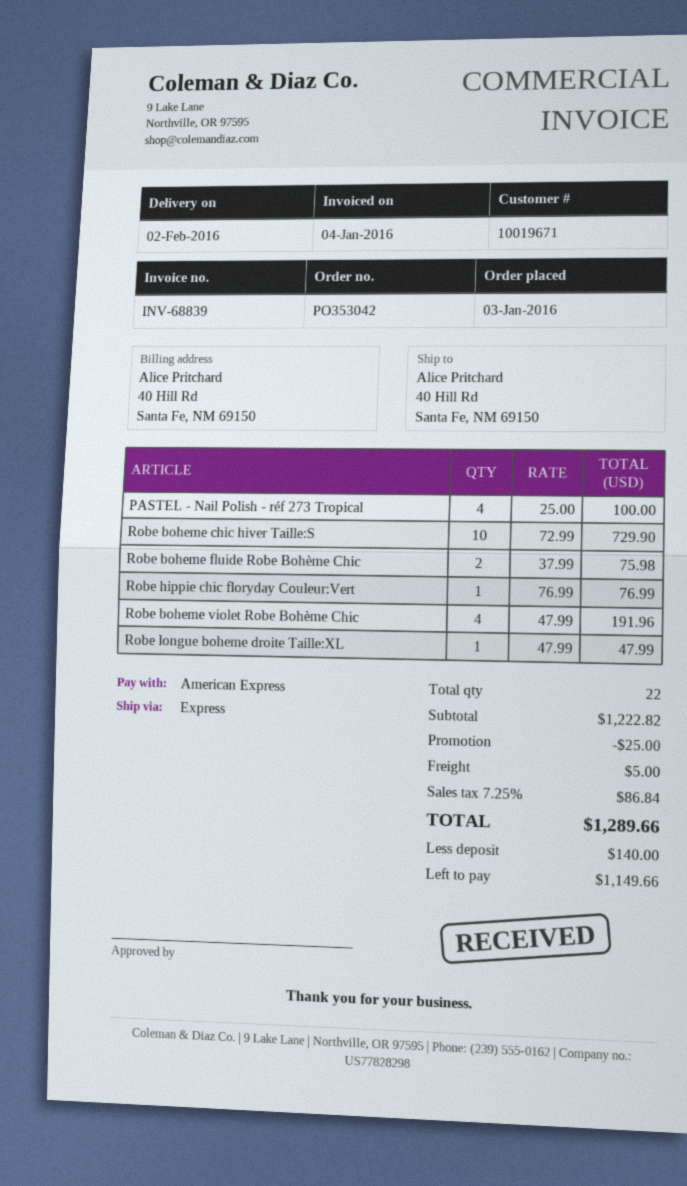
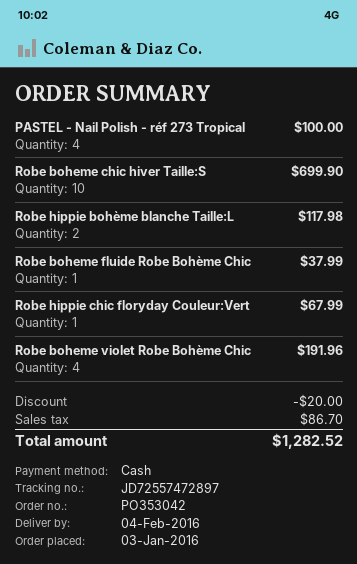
delivery date: 2016-02-02 -> 2016-02-04
payment method: American Express -> cash
Robe boheme chic hiver Taille:S: 10 for 729.90 -> 10 for 699.90
Robe boheme fluide Robe Bohème Chic: 2 for 75.98 -> 1 for 37.99
Robe hippie chic floryday Couleur:Vert: 1 for 76.99 -> 1 for 67.99
Robe longue boheme droite Taille:XL: 1 for 47.99 -> none
Robe hippie bohème blanche Taille:L: none -> 2 for 117.98
discount: 25.00 -> 20.00
shipping: 5.00 -> none
tax: 86.84 -> 86.70
total: 1289.66 -> 1282.52

